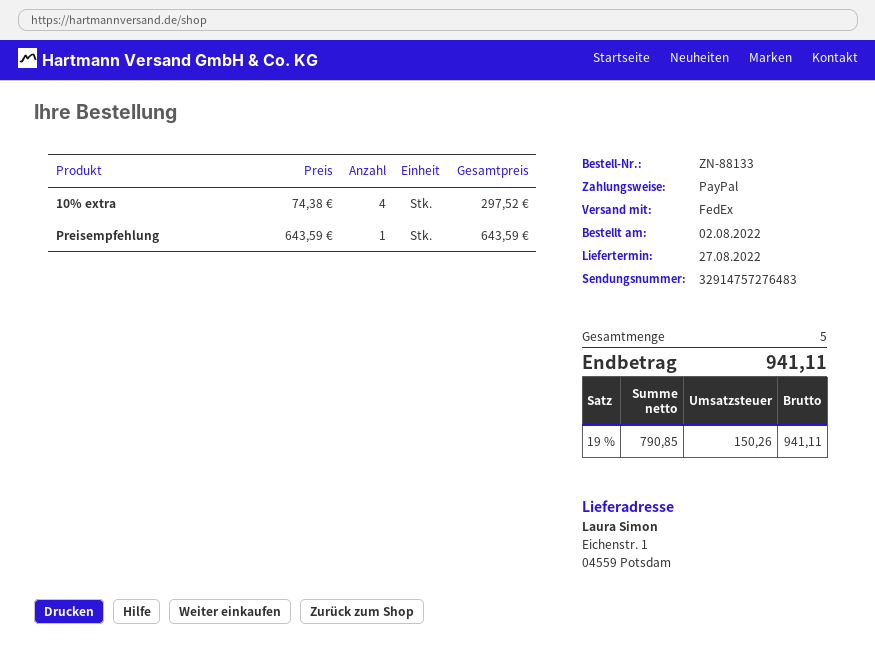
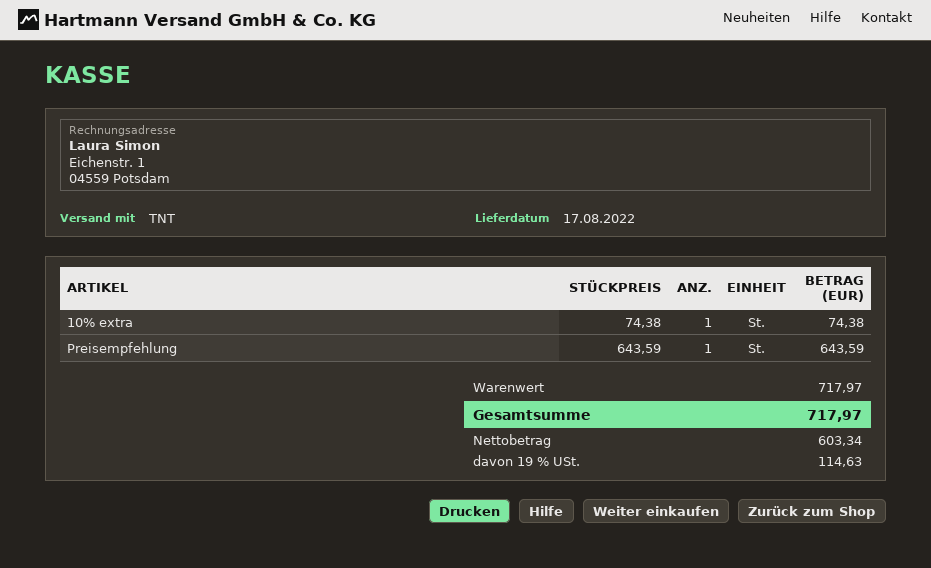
delivery date: 2022-08-27 -> 2022-08-17
shipping method: FedEx -> TNT
10% extra: 4 x 74.38 = 297.52 -> 1 x 74.38 = 74.38
net: 790.85 -> 603.34
tax: 19% = 150.26 -> 19% = 114.63
total: 941.11 -> 717.97

